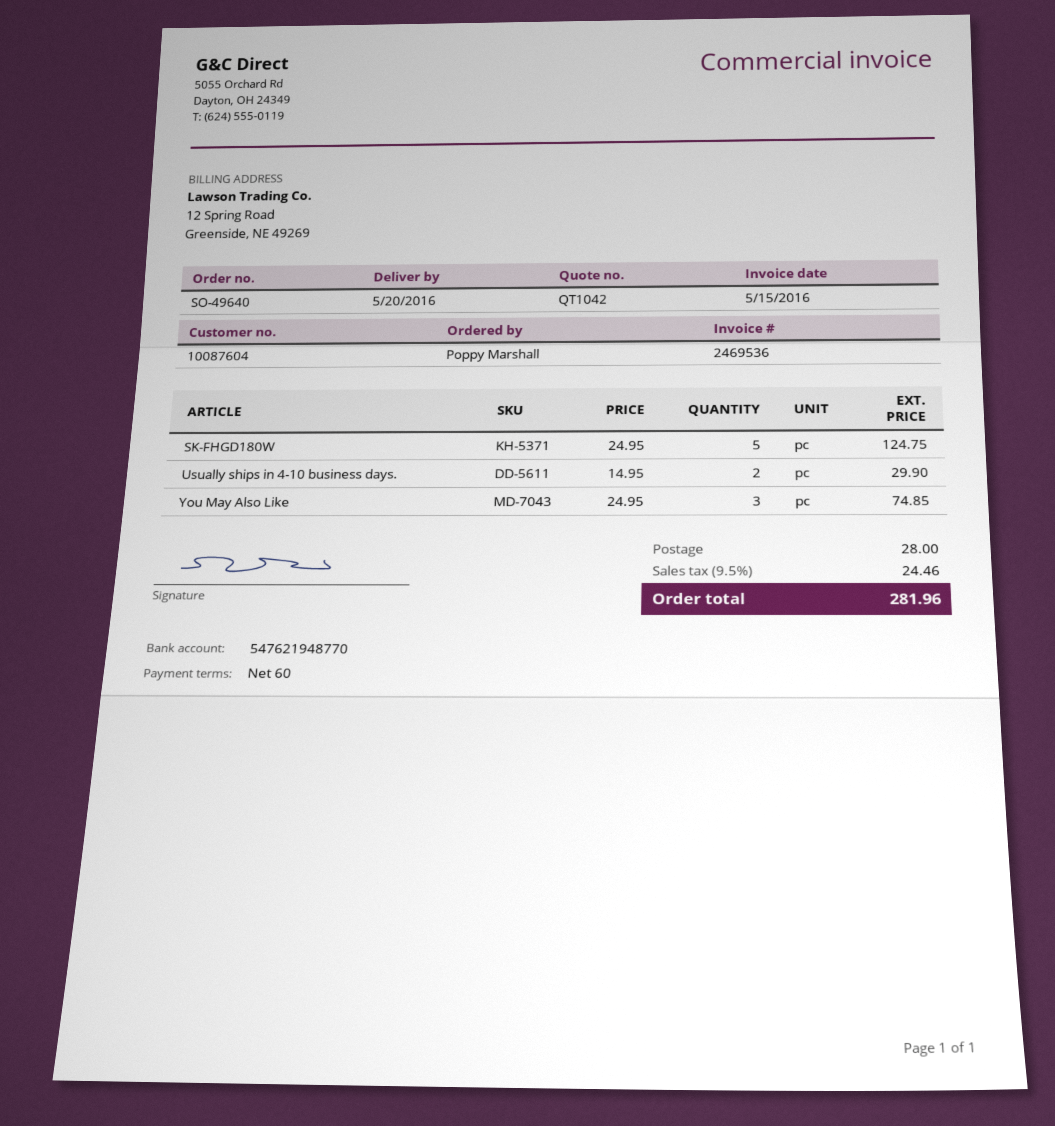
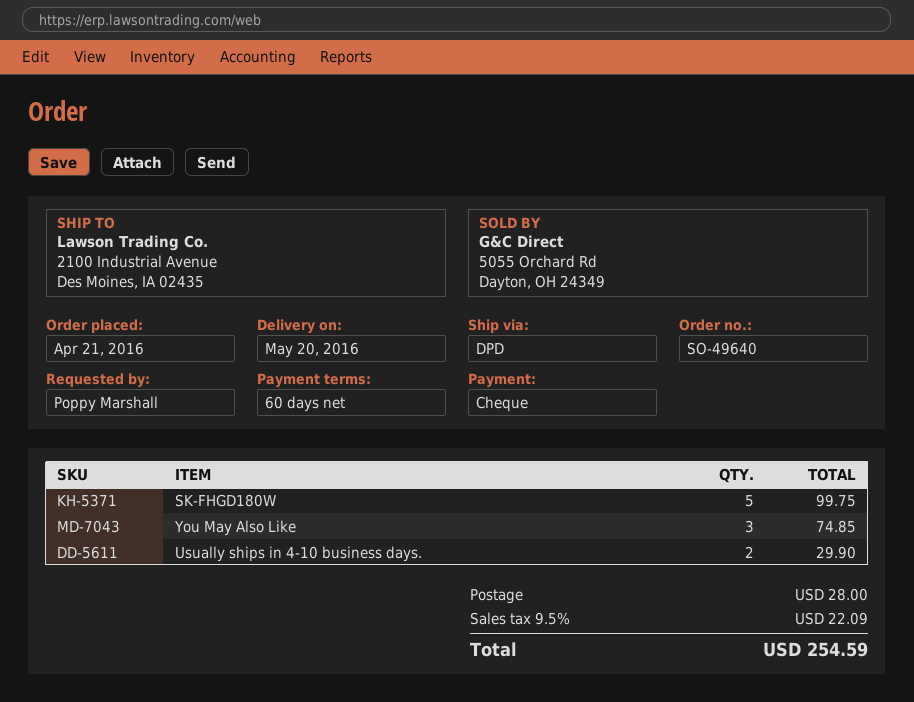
SK-FHGD180W: 5 for 124.75 -> 5 for 99.75
tax: 9.5% = 24.46 -> 9.5% = 22.09
total: 281.96 -> 254.59

